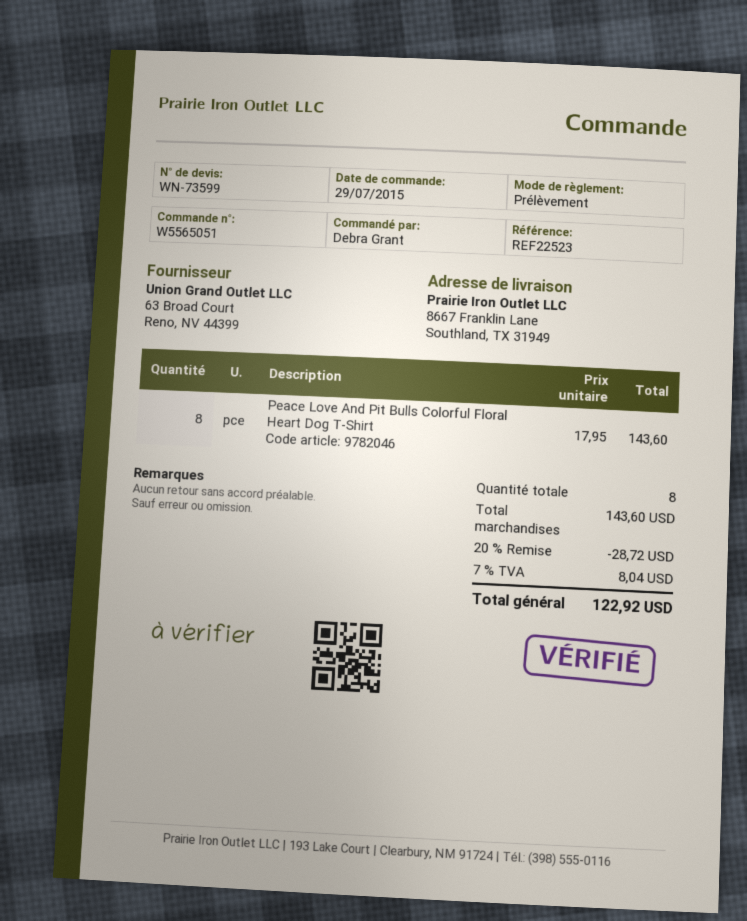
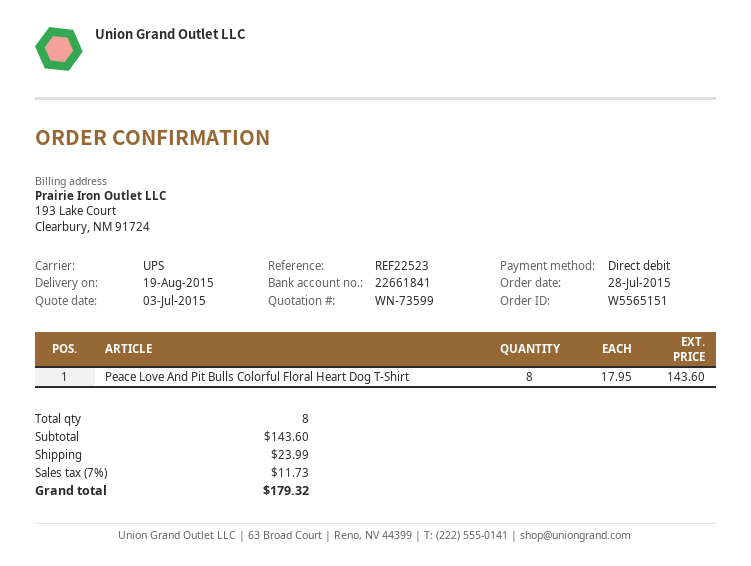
order number: W5565051 -> W5565151
order date: 2015-07-29 -> 2015-07-28
discount: 20% = 28.72 -> none
shipping: none -> 23.99
tax: 7% = 8.04 -> 7% = 11.73
total: 122.92 -> 179.32

